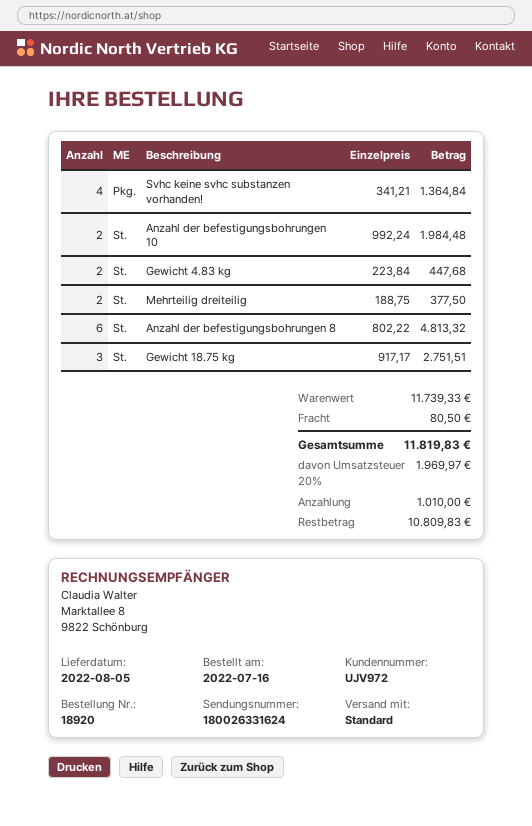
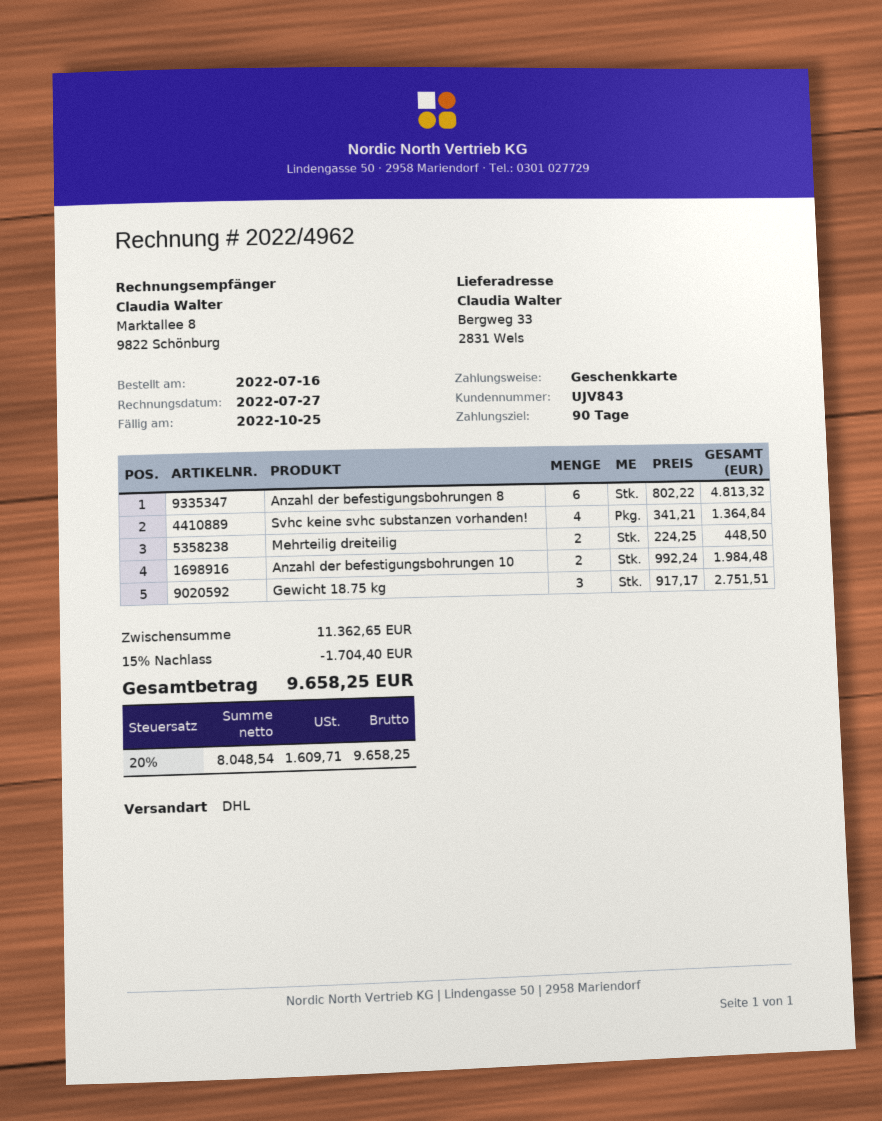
customer number: UJV972 -> UJV843
shipping method: standard -> DHL
Gewicht 4.83 kg: 2 x 223.84 = 447.68 -> none
Mehrteilig dreiteilig: 2 x 188.75 = 377.50 -> 2 x 224.25 = 448.50
subtotal: 11739.33 -> 11362.65
discount: none -> 15% = 1704.40
shipping: 80.50 -> none
tax: 20% = 1969.97 -> 20% = 1609.71
total: 11819.83 -> 9658.25

